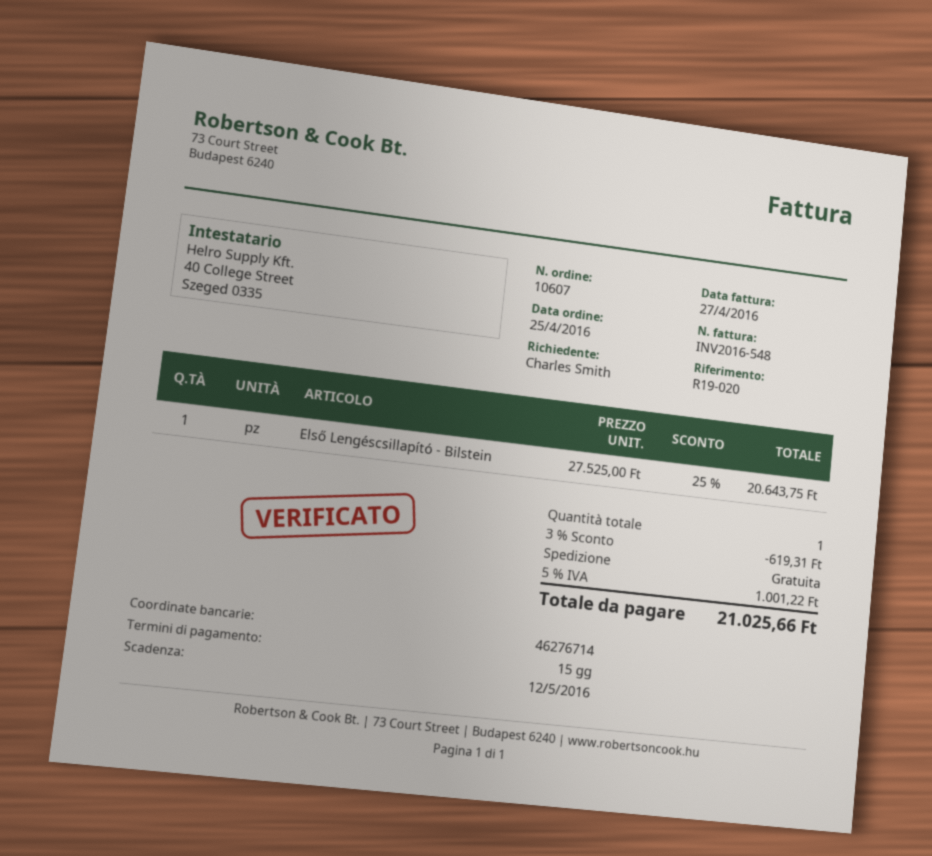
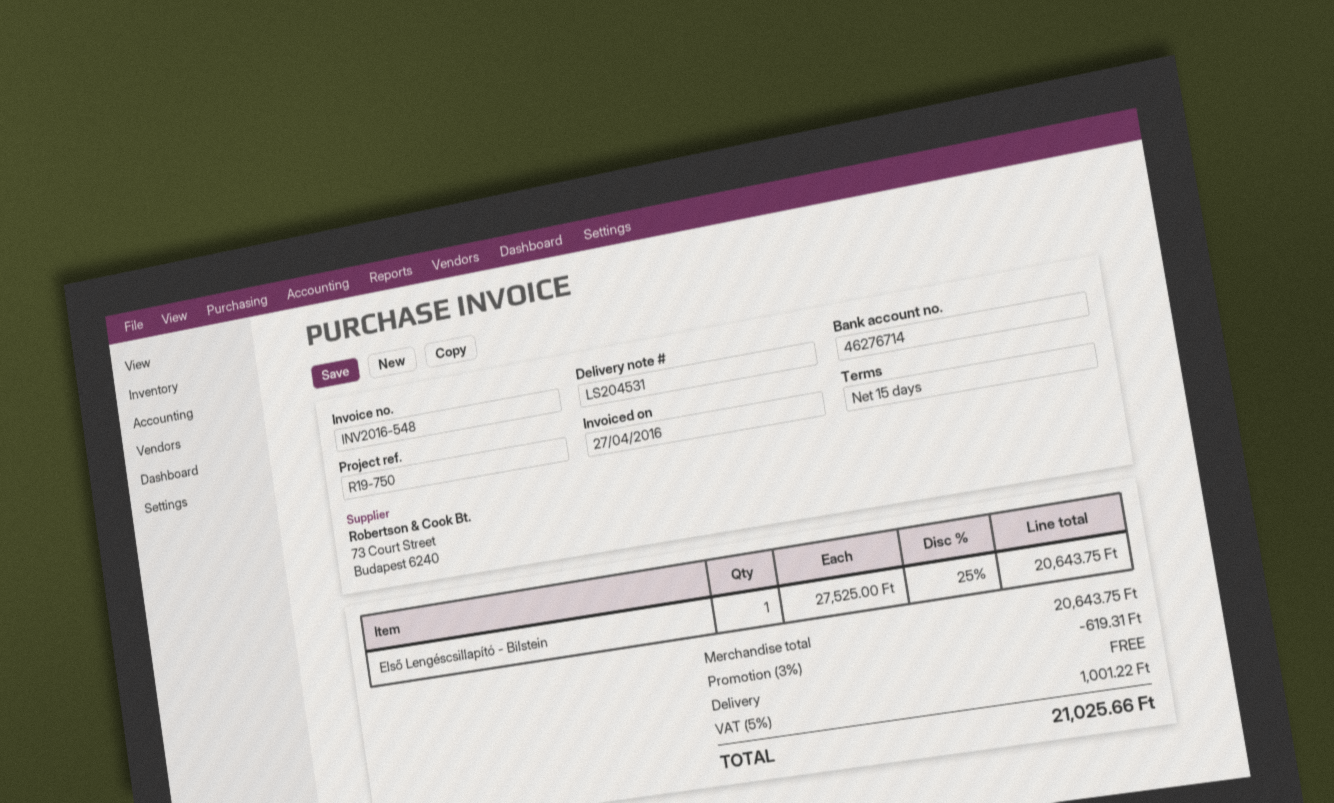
reference: R19-020 -> R19-750

